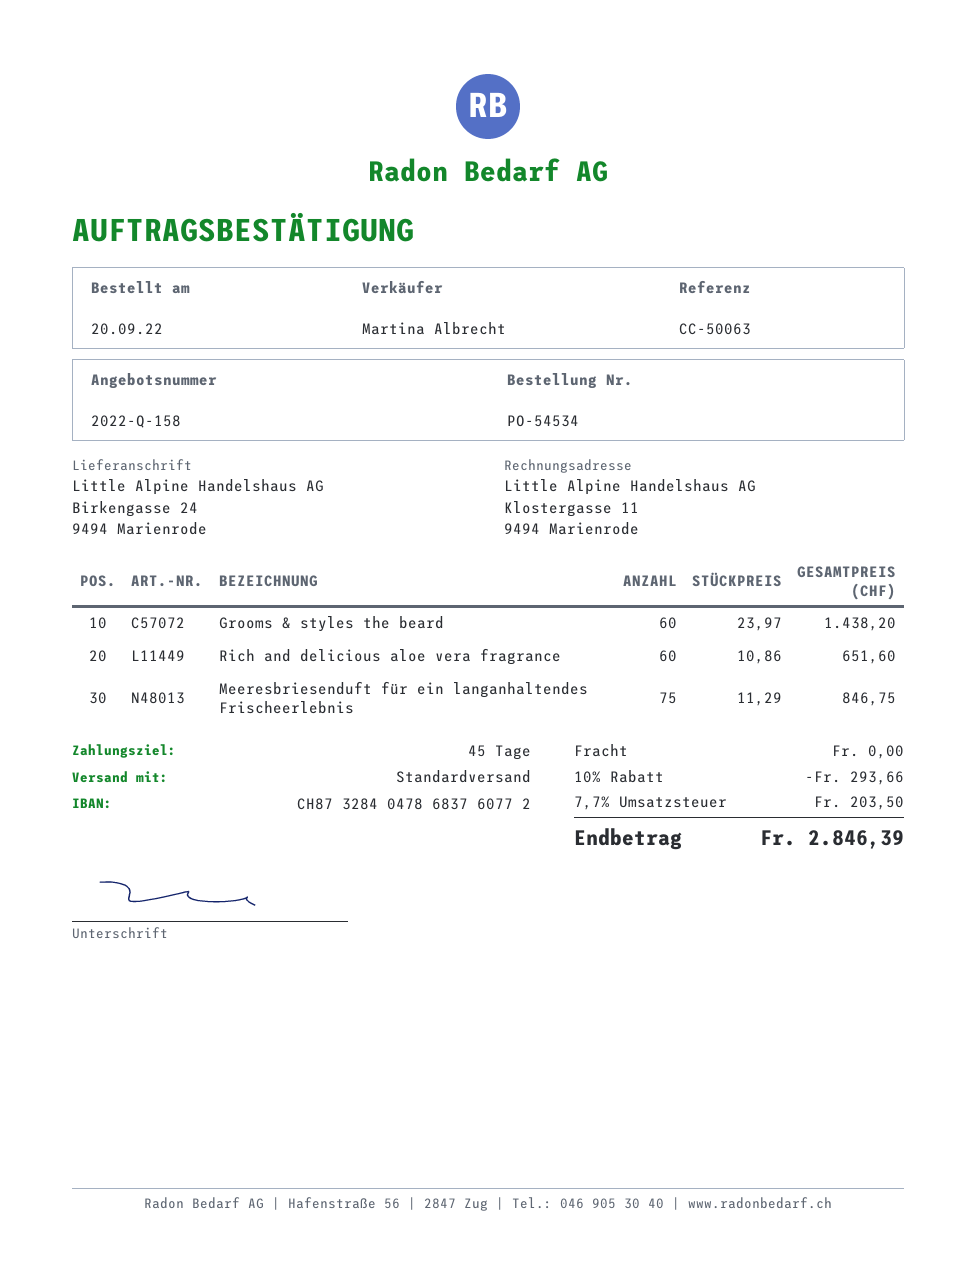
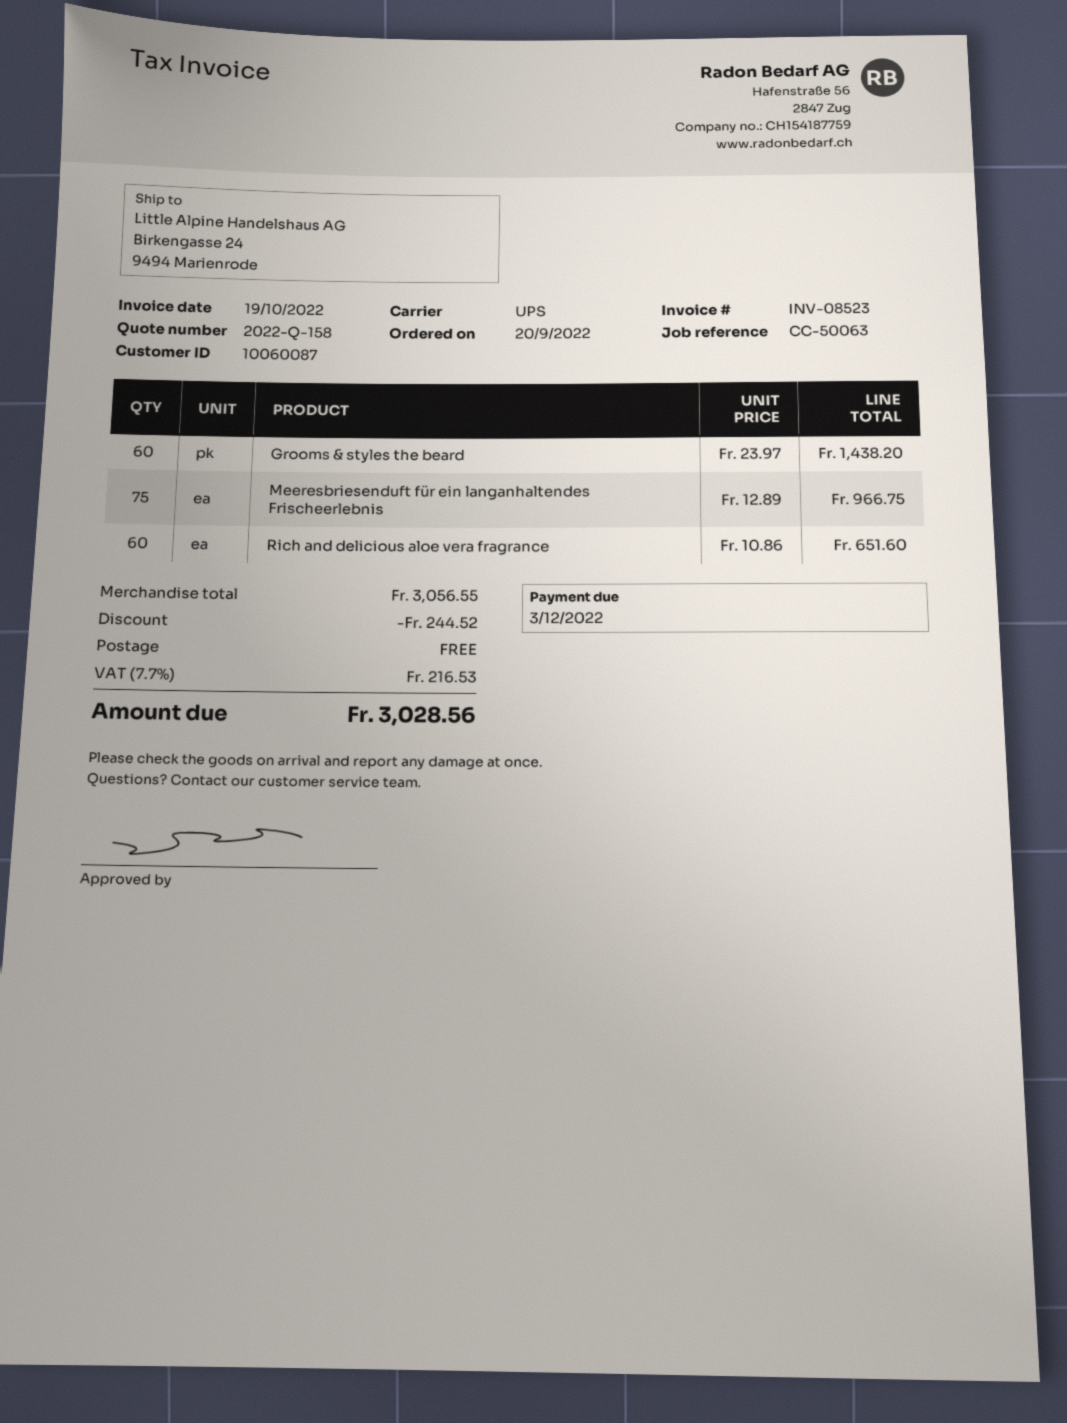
shipping method: standard -> UPS
Meeresbriesenduft für ein langanhaltendes Frischeerlebnis: 75 x 11.29 = 846.75 -> 75 x 12.89 = 966.75
discount: 293.66 -> 244.52
tax: 7.7% = 203.50 -> 7.7% = 216.53
total: 2846.39 -> 3028.56

